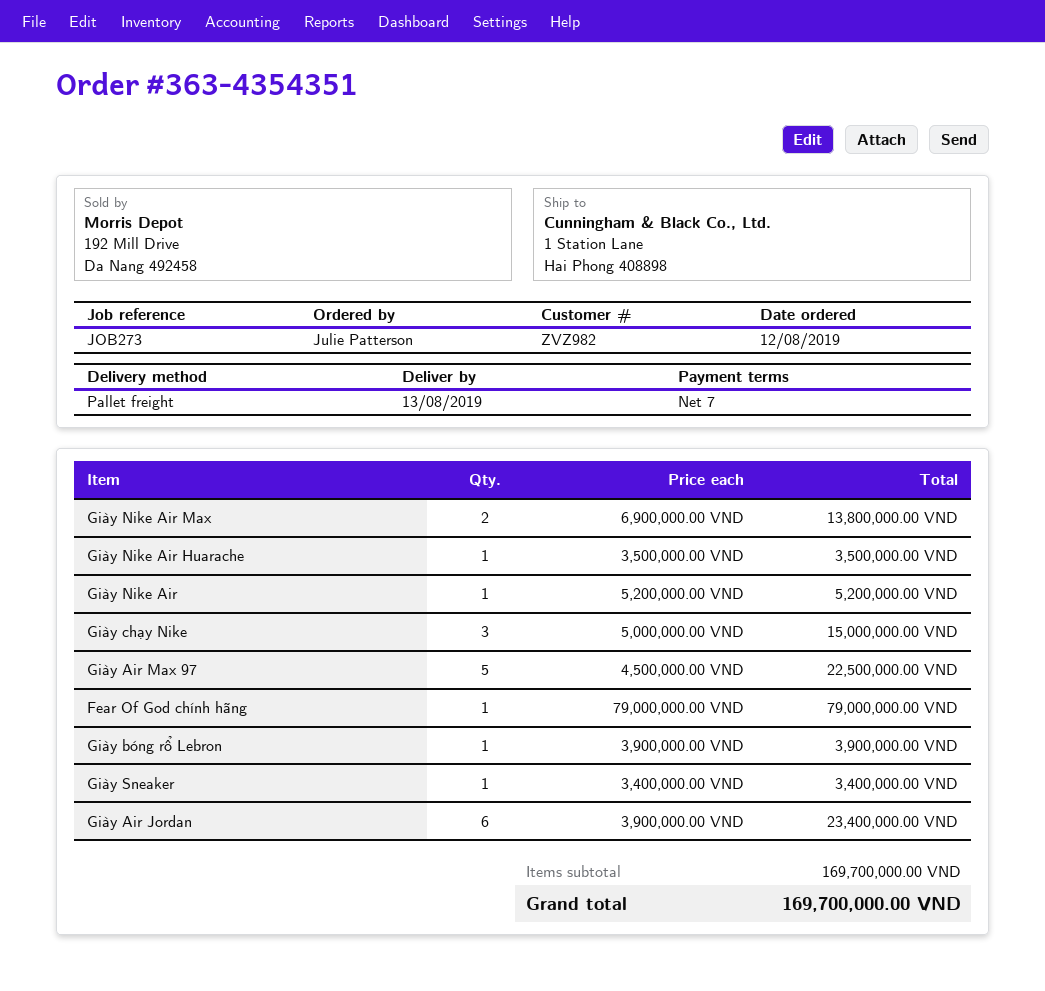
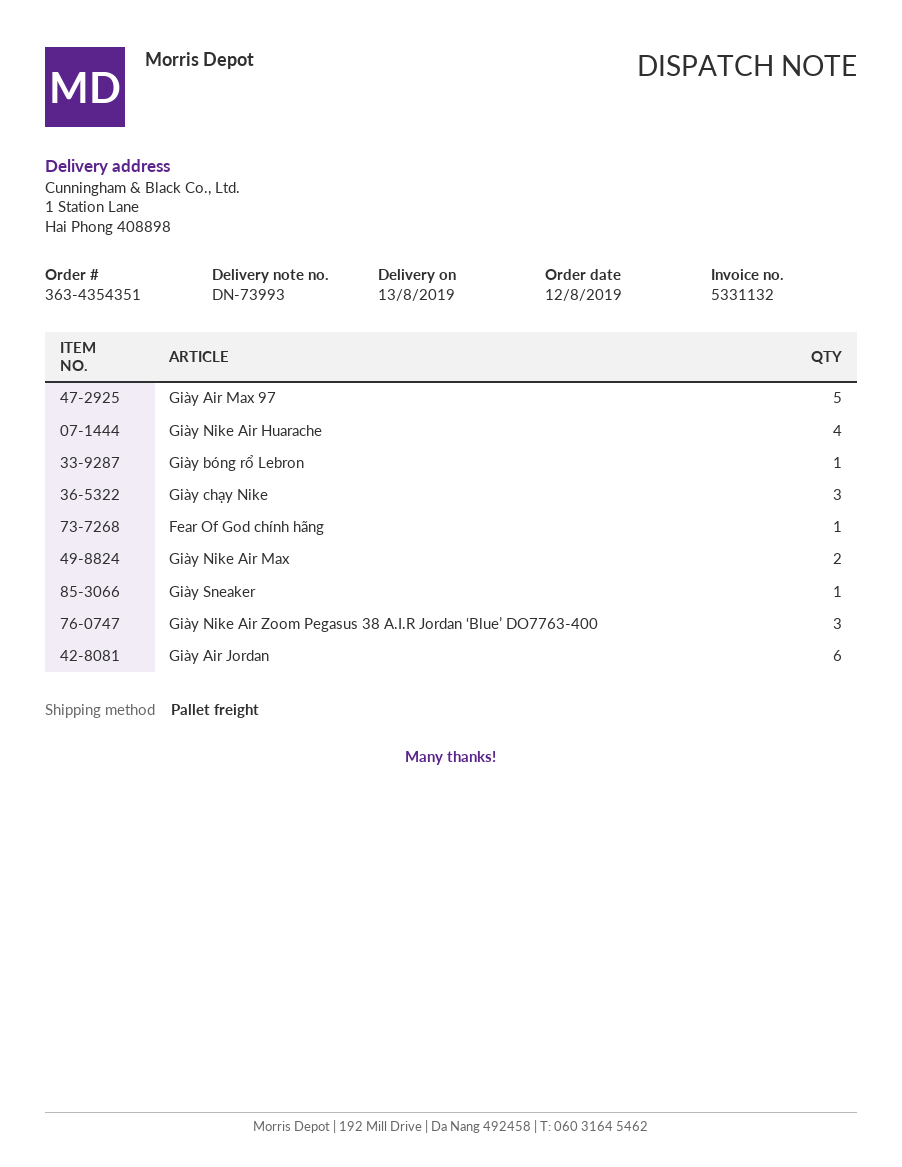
Giày Nike Air Huarache: 1 -> 4
Giày Nike Air: 1 -> none
Giày Nike Air Zoom Pegasus 38 A.I.R Jordan ‘Blue’ DO7763-400: none -> 3

